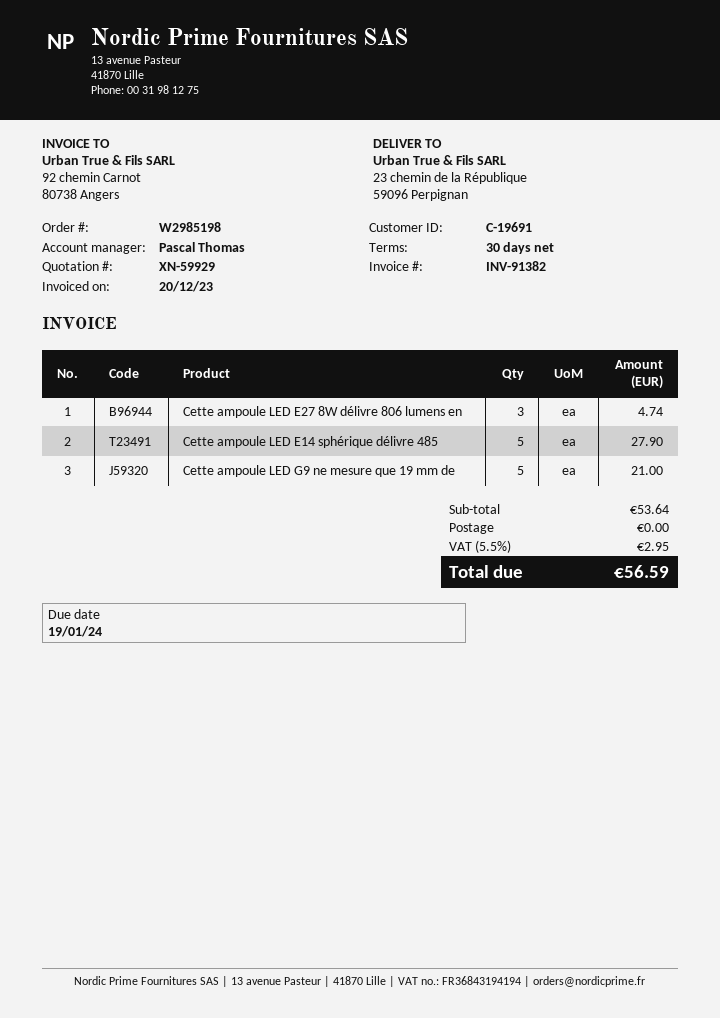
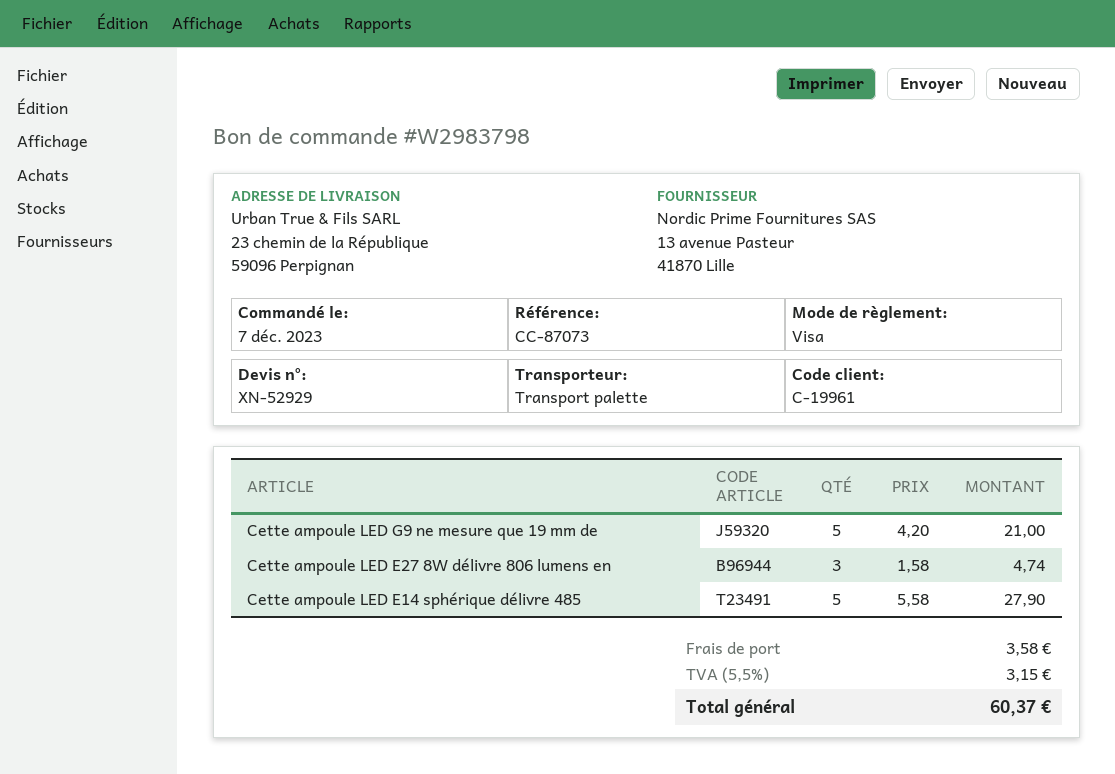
quote number: XN-59929 -> XN-52929
order number: W2985198 -> W2983798
customer number: C-19691 -> C-19961
shipping: 0.00 -> 3.58
tax: 5.5% = 2.95 -> 5.5% = 3.15
total: 56.59 -> 60.37

